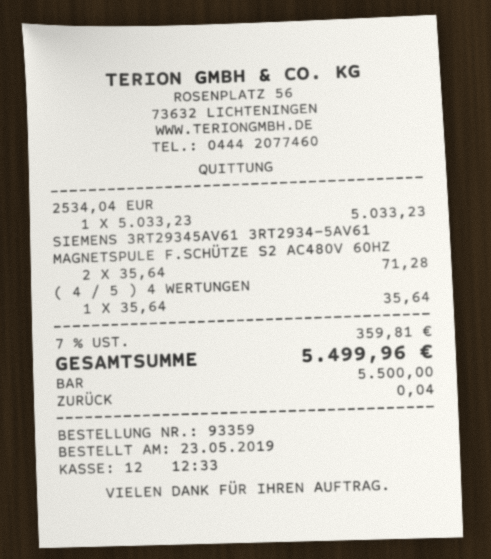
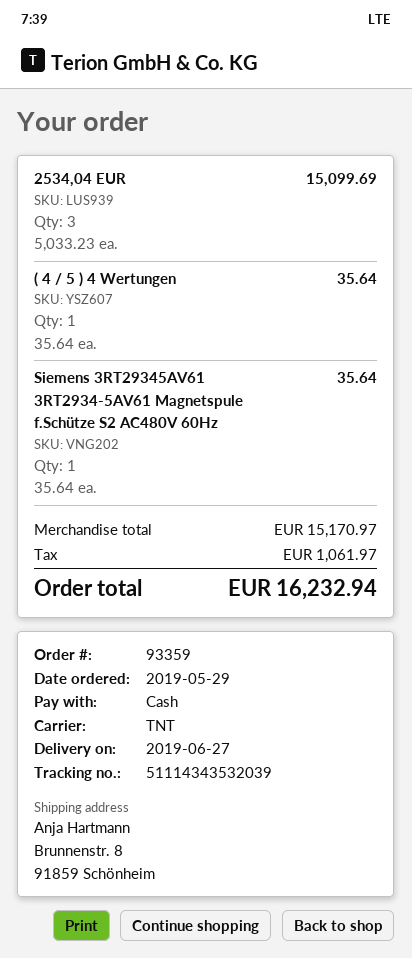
order date: 2019-05-23 -> 2019-05-29
2534,04 EUR: 1 x 5033.23 = 5033.23 -> 3 x 5033.23 = 15099.69
SIEMENS 3RT29345AV61 3RT2934-5AV61 MAGNETSPULE F.SCHÜTZE S2 AC480V 60HZ: 2 x 35.64 = 71.28 -> 1 x 35.64 = 35.64
tax: 359.81 -> 1061.97
total: 5499.96 -> 16232.94

